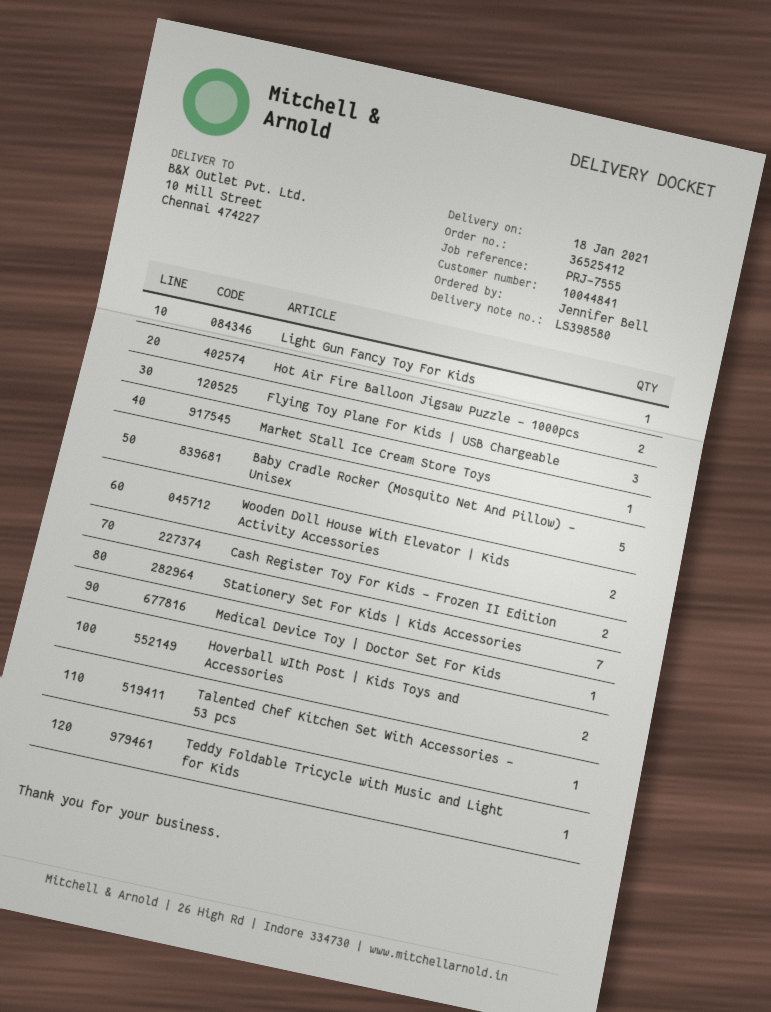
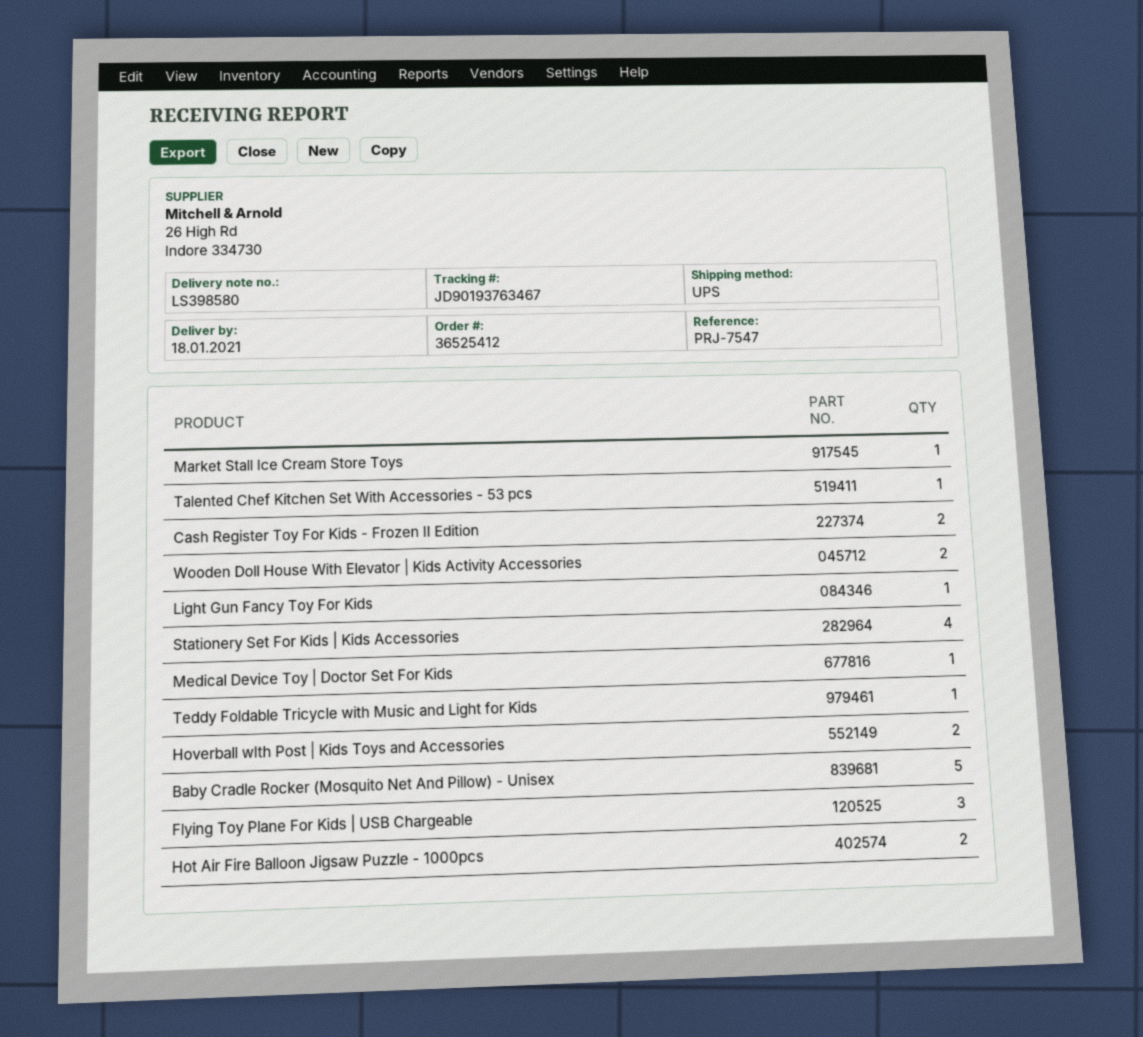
reference: PRJ-7555 -> PRJ-7547
Stationery Set For Kids | Kids Accessories: 7 -> 4

